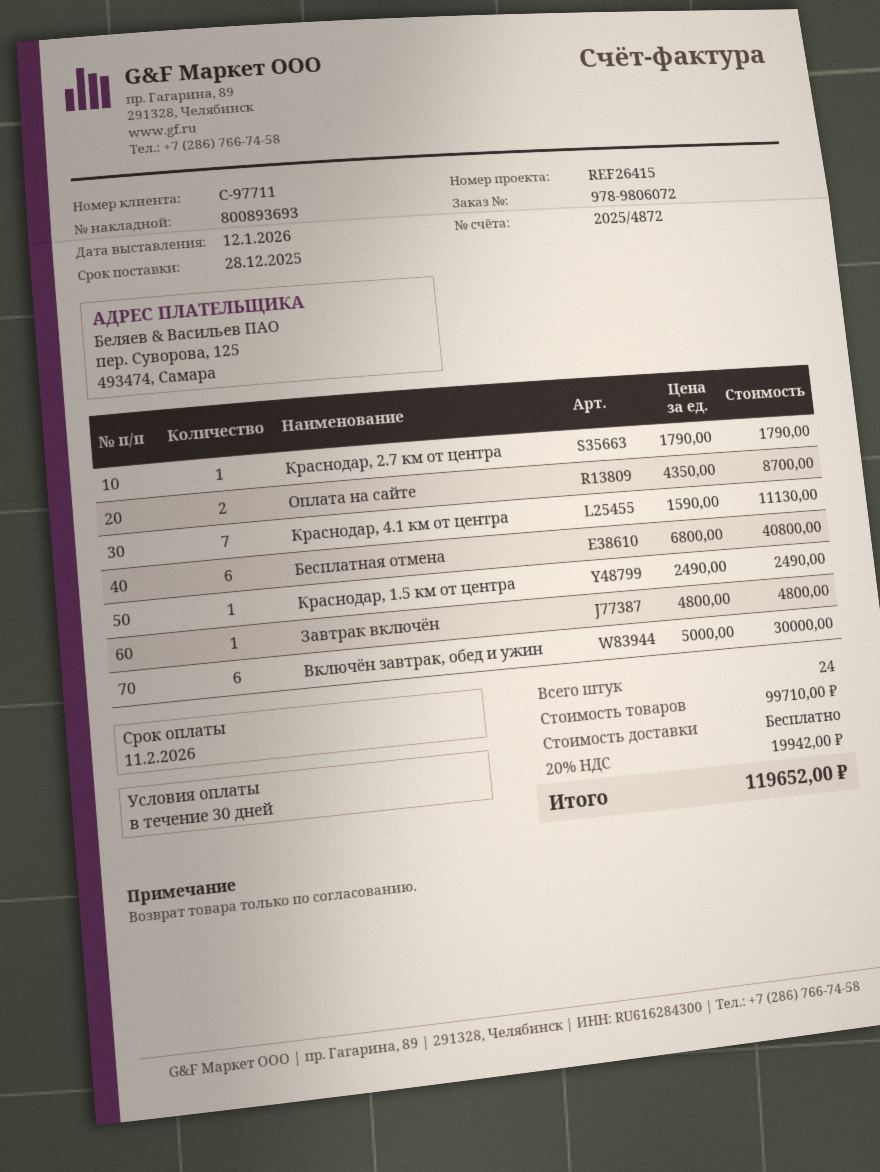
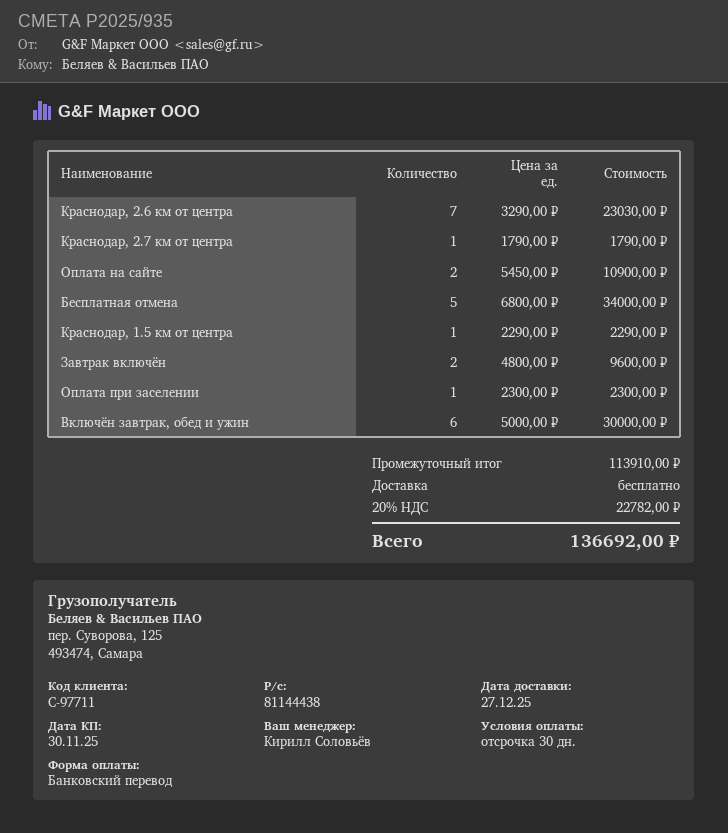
delivery date: 2025-12-28 -> 2025-12-27
Оплата на сайте: 2 x 4350.00 = 8700.00 -> 2 x 5450.00 = 10900.00
Краснодар, 4.1 км от центра: 7 x 1590.00 = 11130.00 -> none
Бесплатная отмена: 6 x 6800.00 = 40800.00 -> 5 x 6800.00 = 34000.00
Краснодар, 1.5 км от центра: 1 x 2490.00 = 2490.00 -> 1 x 2290.00 = 2290.00
Завтрак включён: 1 x 4800.00 = 4800.00 -> 2 x 4800.00 = 9600.00
Краснодар, 2.6 км от центра: none -> 7 x 3290.00 = 23030.00
Оплата при заселении: none -> 1 x 2300.00 = 2300.00
subtotal: 99710.00 -> 113910.00
tax: 20% = 19942.00 -> 20% = 22782.00
total: 119652.00 -> 136692.00

